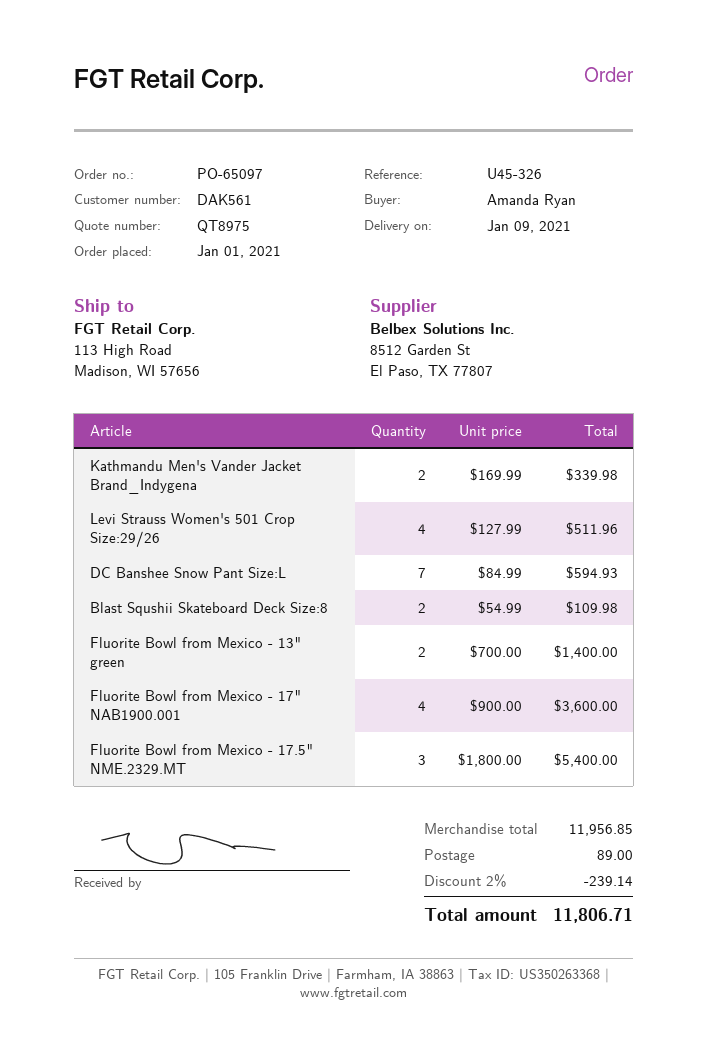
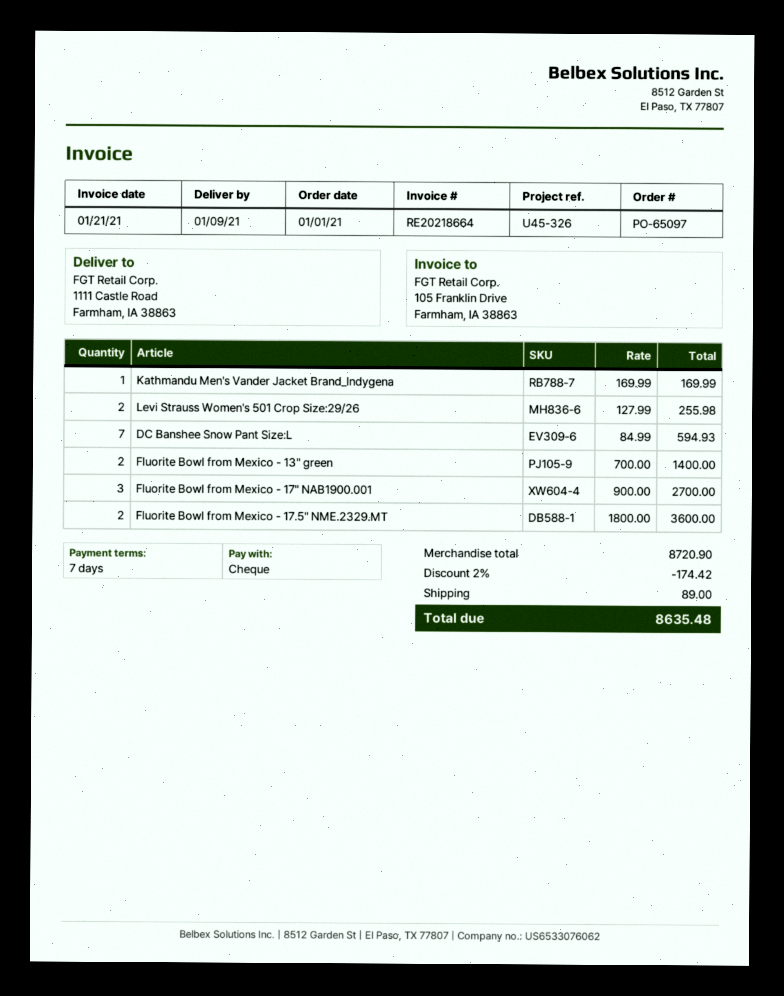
ship to: 113 High Road, Madison, WI 57656 -> 1111 Castle Road, Farmham, IA 38863
Kathmandu Men's Vander Jacket Brand_Indygena: 2 x 169.99 = 339.98 -> 1 x 169.99 = 169.99
Levi Strauss Women's 501 Crop Size:29/26: 4 x 127.99 = 511.96 -> 2 x 127.99 = 255.98
Blast Squshii Skateboard Deck Size:8: 2 x 54.99 = 109.98 -> none
Fluorite Bowl from Mexico - 17" NAB1900.001: 4 x 900.00 = 3600.00 -> 3 x 900.00 = 2700.00
Fluorite Bowl from Mexico - 17.5" NME.2329.MT: 3 x 1800.00 = 5400.00 -> 2 x 1800.00 = 3600.00
subtotal: 11956.85 -> 8720.90
discount: 2% = 239.14 -> 2% = 174.42
total: 11806.71 -> 8635.48

